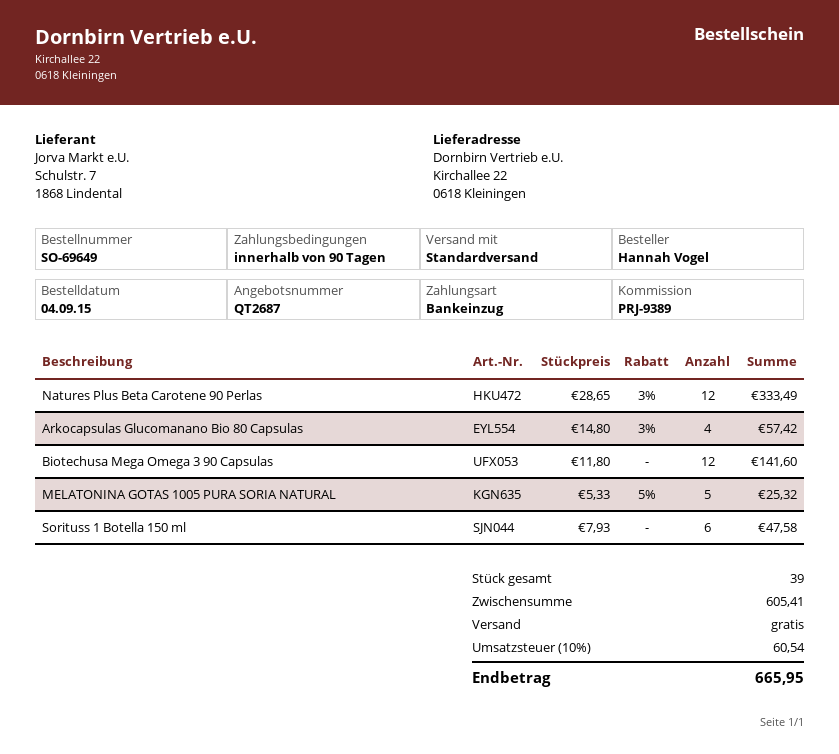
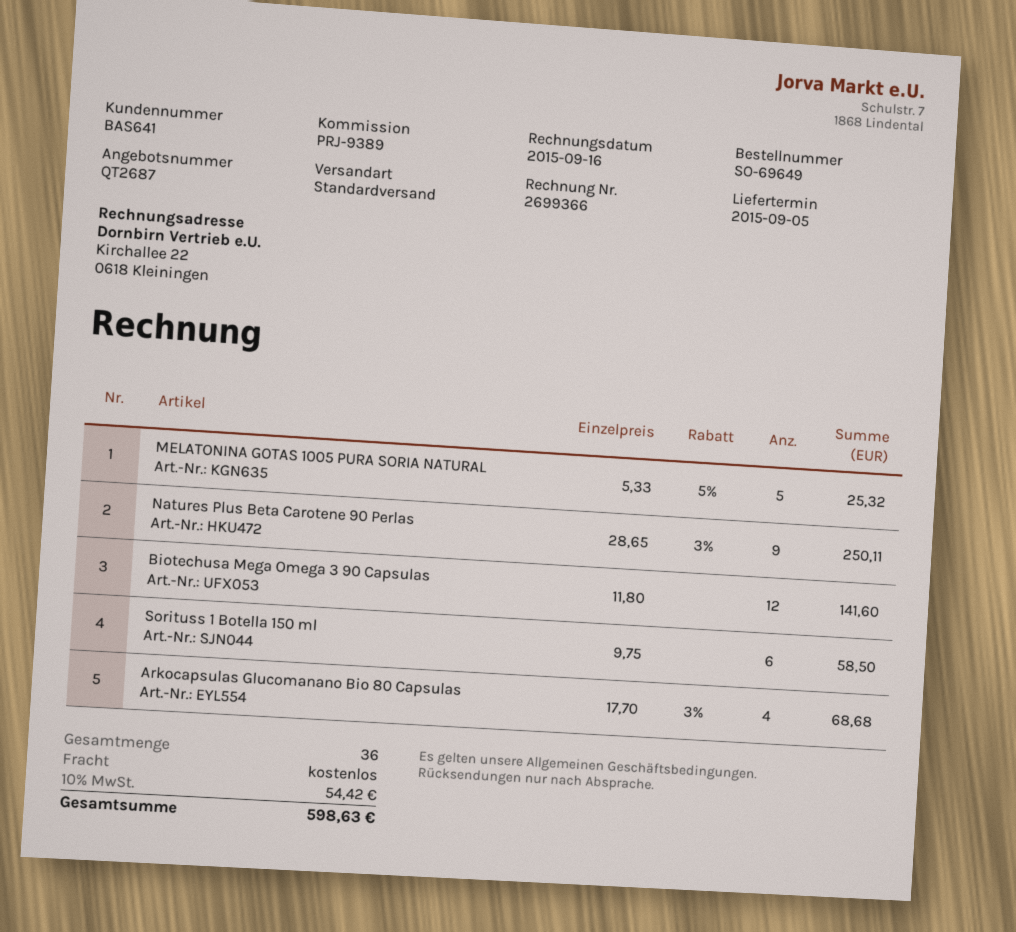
Natures Plus Beta Carotene 90 Perlas: 12 x 28.65 - 3% = 333.49 -> 9 x 28.65 - 3% = 250.11
Arkocapsulas Glucomanano Bio 80 Capsulas: 4 x 14.80 - 3% = 57.42 -> 4 x 17.70 - 3% = 68.68
Sorituss 1 Botella 150 ml: 6 x 7.93 = 47.58 -> 6 x 9.75 = 58.50
total quantity: 39 -> 36
tax: 10% = 60.54 -> 10% = 54.42
total: 665.95 -> 598.63

